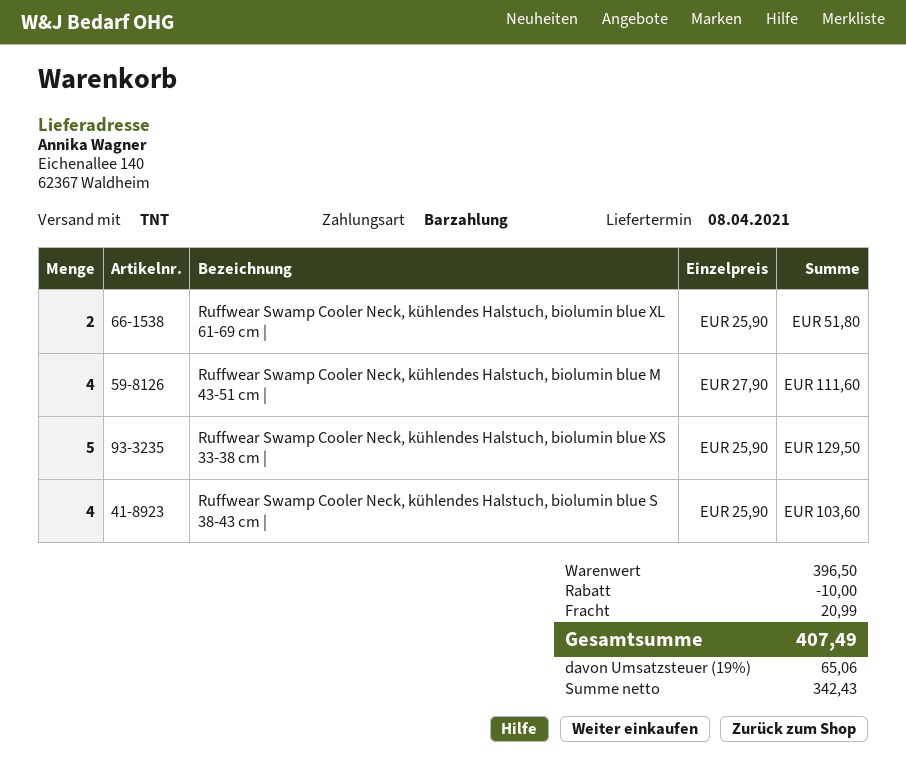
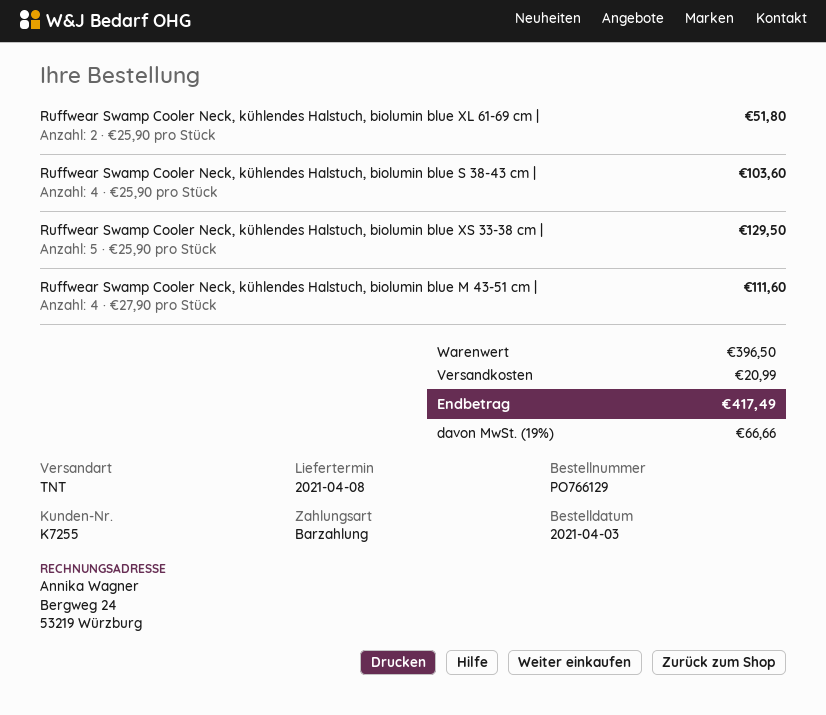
discount: 10.00 -> none
tax: 19% = 65.06 -> 19% = 66.66
total: 407.49 -> 417.49

